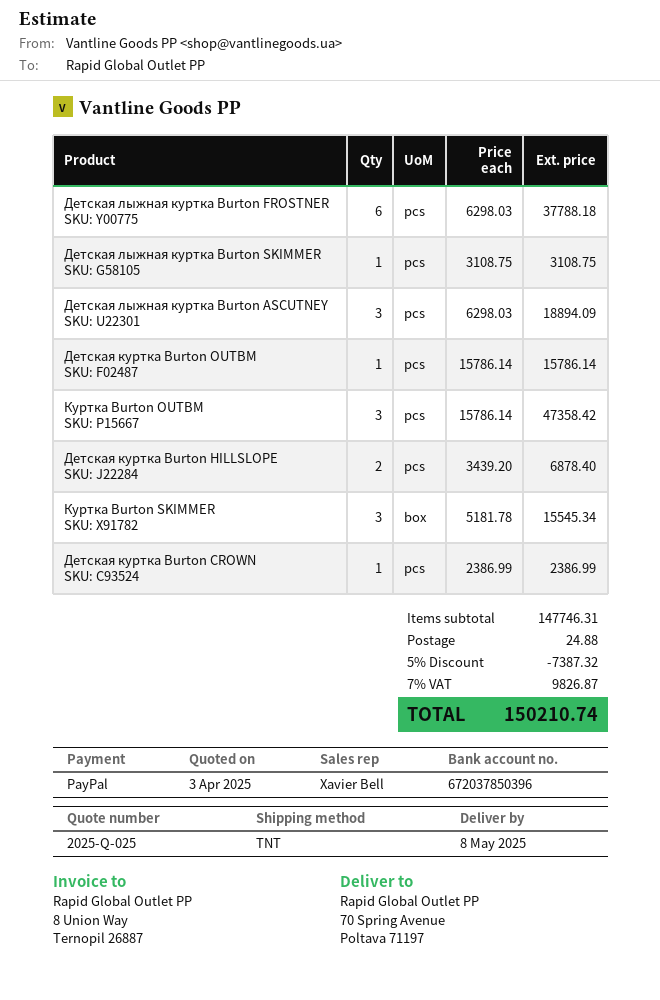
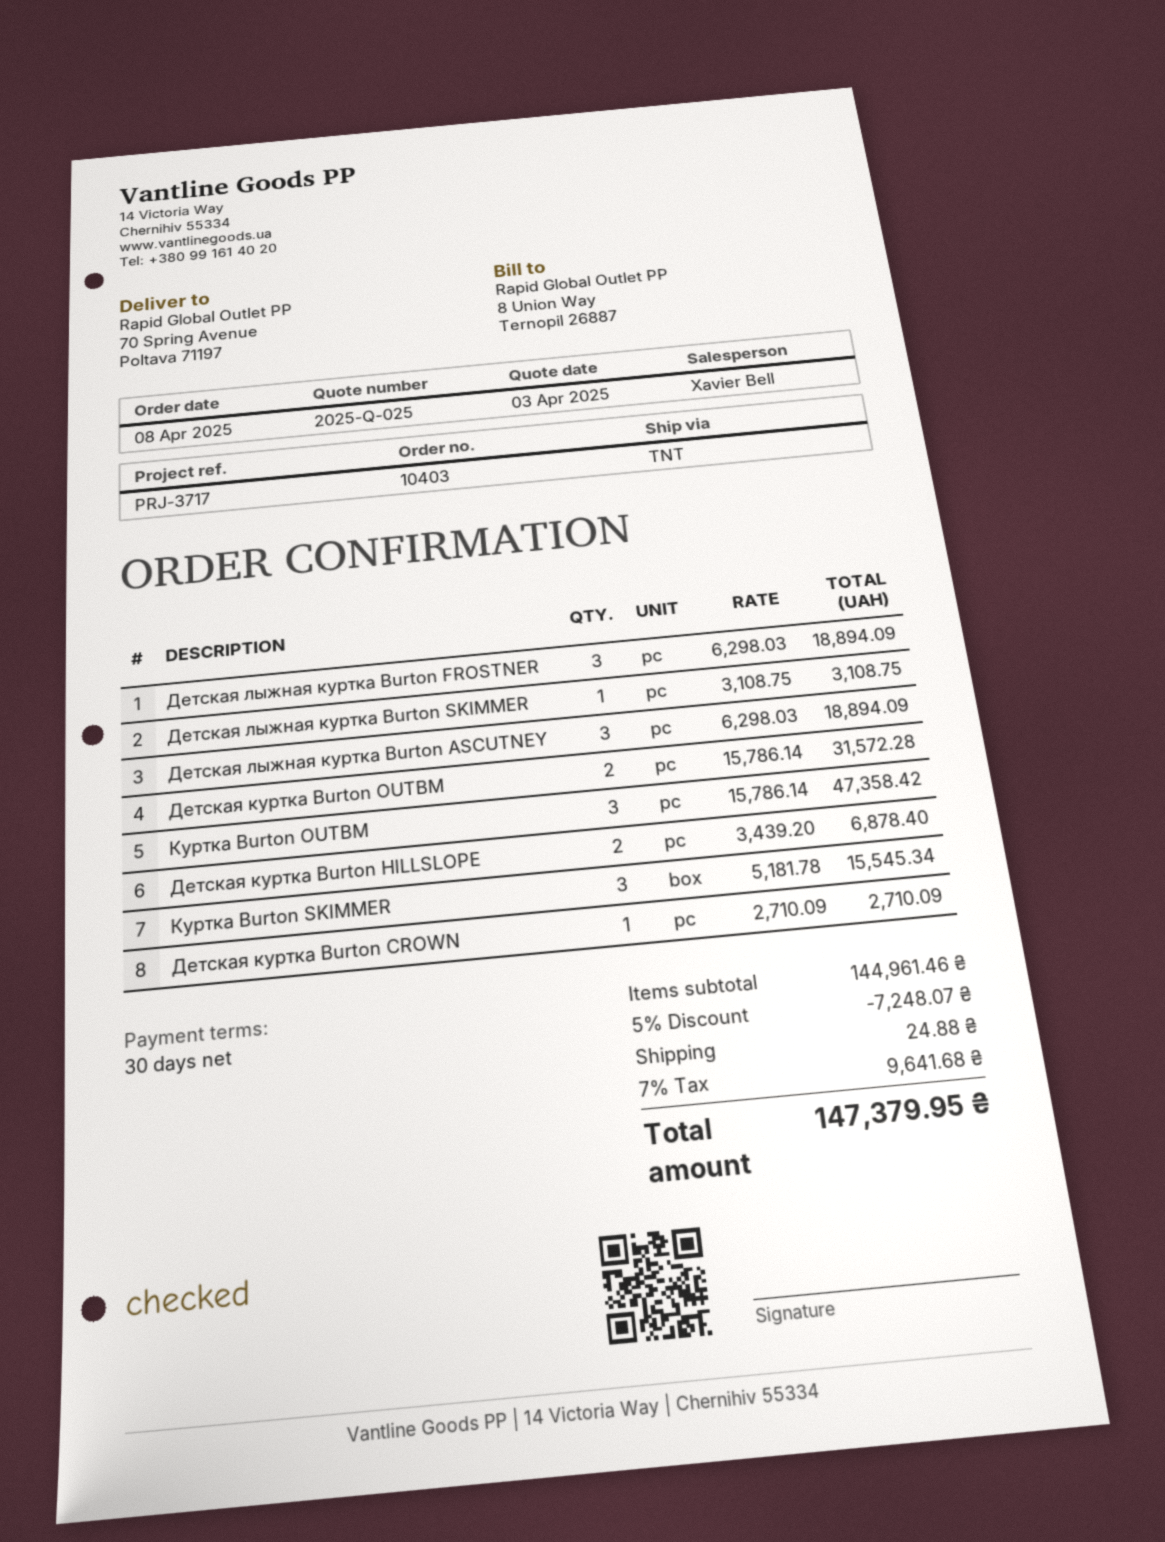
Детская лыжная куртка Burton FROSTNER: 6 x 6298.03 = 37788.18 -> 3 x 6298.03 = 18894.09
Детская куртка Burton OUTBM: 1 x 15786.14 = 15786.14 -> 2 x 15786.14 = 31572.28
Детская куртка Burton CROWN: 1 x 2386.99 = 2386.99 -> 1 x 2710.09 = 2710.09
subtotal: 147746.31 -> 144961.46
discount: 5% = 7387.32 -> 5% = 7248.07
tax: 7% = 9826.87 -> 7% = 9641.68
total: 150210.74 -> 147379.95

